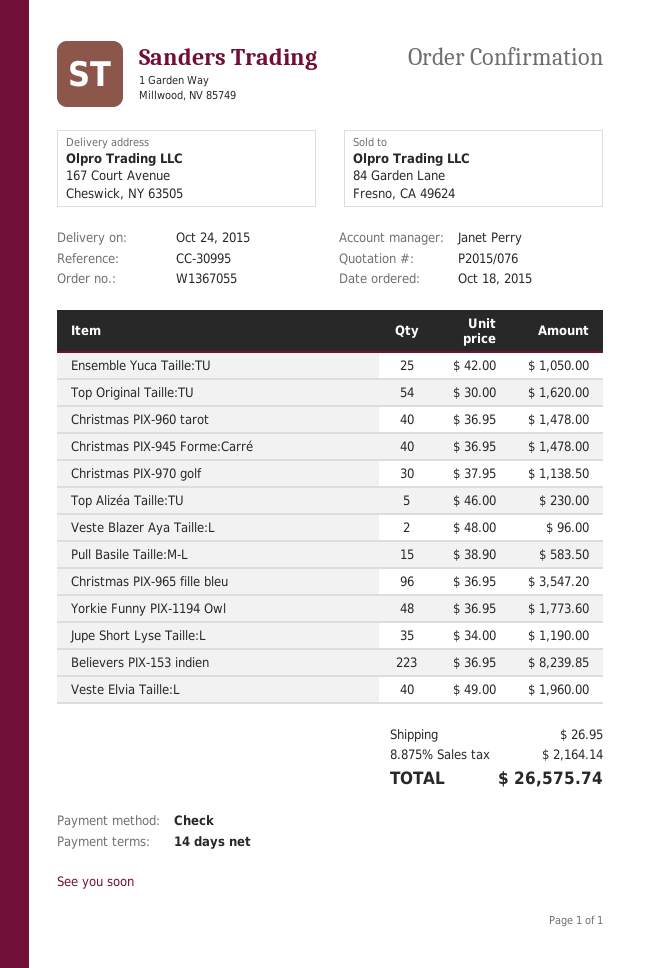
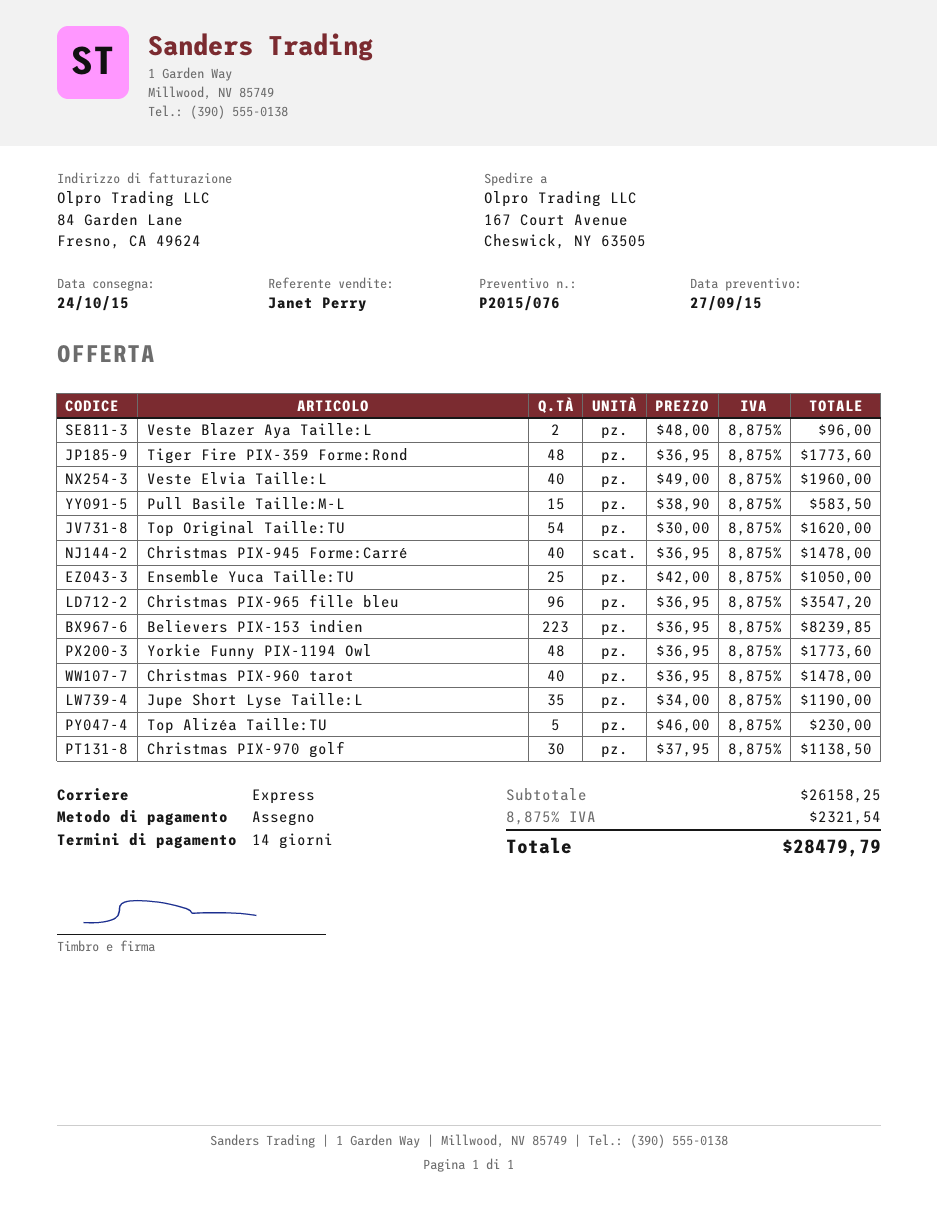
Tiger Fire PIX-359 Forme:Rond: none -> 48 x 36.95 = 1773.60
shipping: 26.95 -> none
tax: 8.875% = 2164.14 -> 8.875% = 2321.54
total: 26575.74 -> 28479.79

